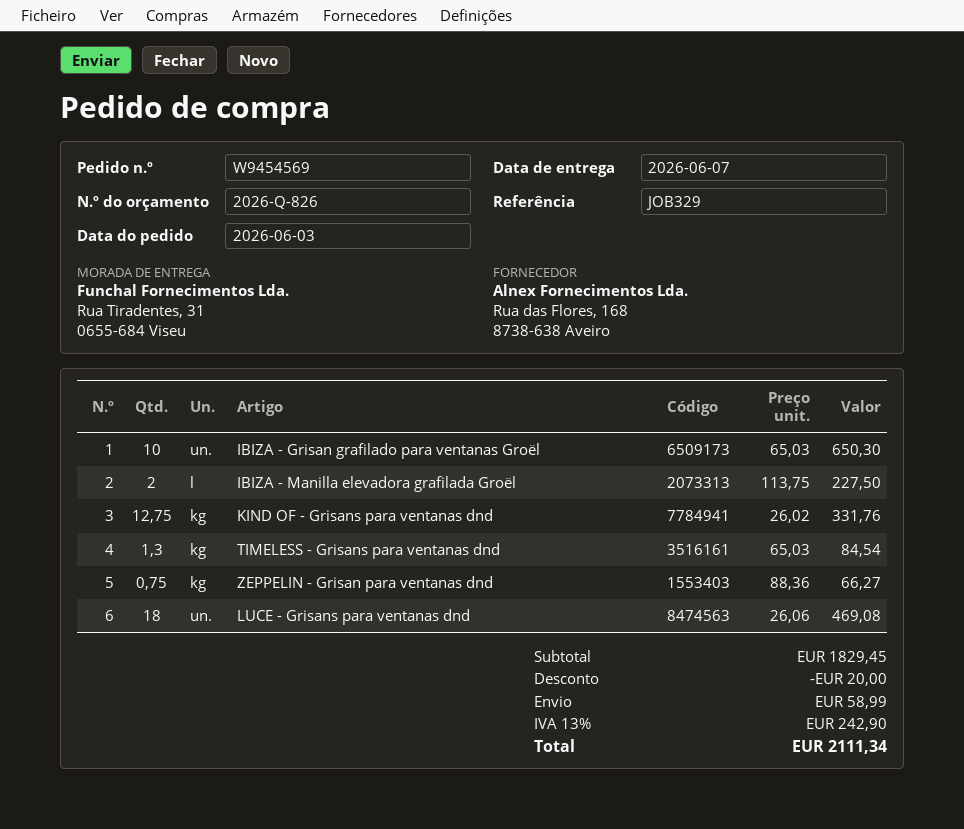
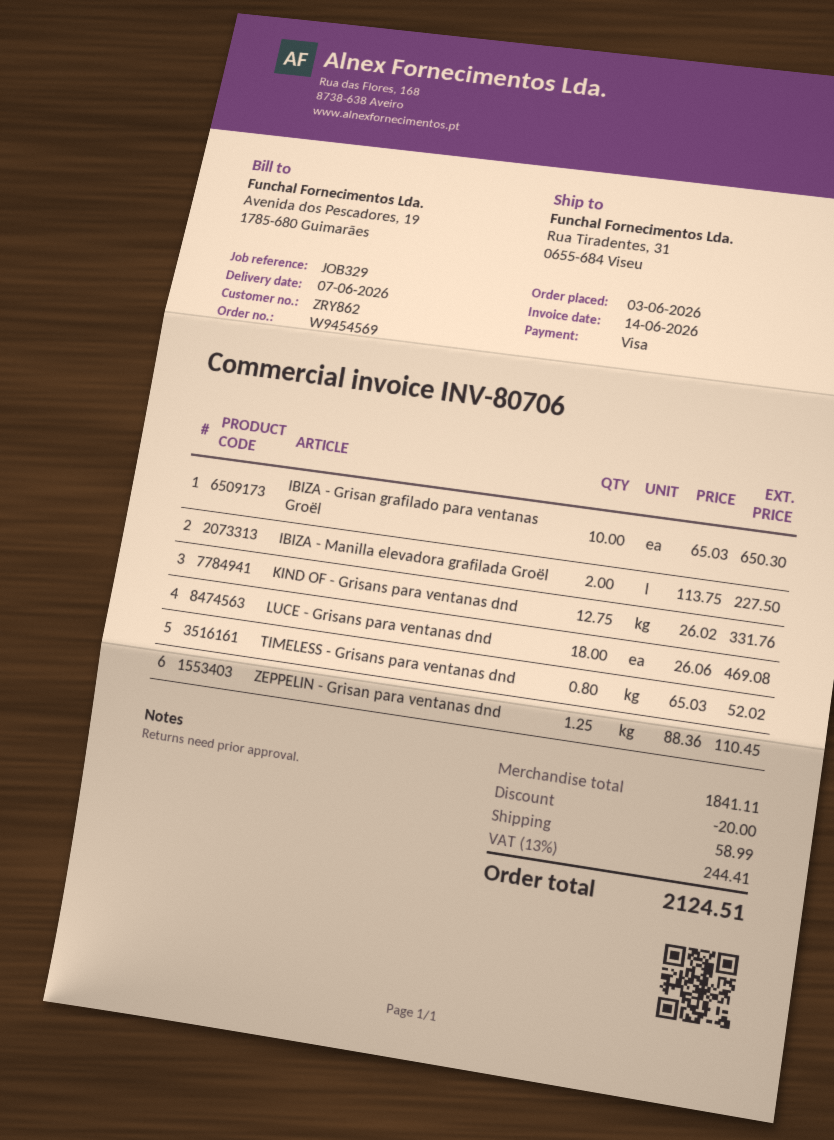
TIMELESS - Grisans para ventanas dnd: 1.3 x 65.03 = 84.54 -> 0.8 x 65.03 = 52.02
ZEPPELIN - Grisan para ventanas dnd: 0.75 x 88.36 = 66.27 -> 1.25 x 88.36 = 110.45
subtotal: 1829.45 -> 1841.11
tax: 13% = 242.90 -> 13% = 244.41
total: 2111.34 -> 2124.51

